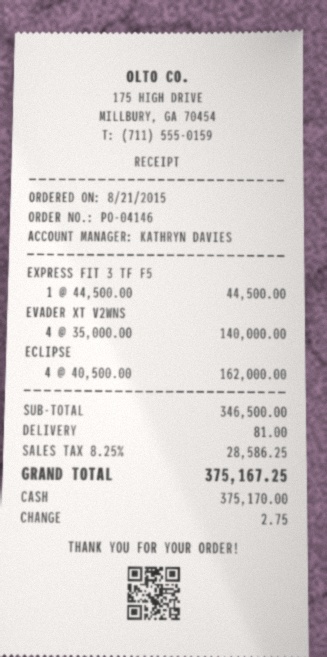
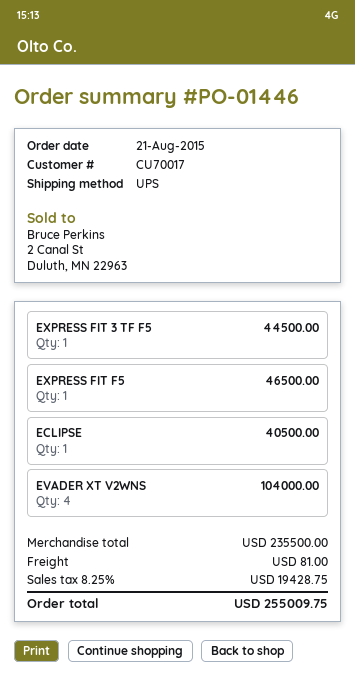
order number: PO-04146 -> PO-01446
EVADER XT V2WNS: 4 for 140000.00 -> 4 for 104000.00
ECLIPSE: 4 for 162000.00 -> 1 for 40500.00
EXPRESS FIT F5: none -> 1 for 46500.00
subtotal: 346500.00 -> 235500.00
tax: 8.25% = 28586.25 -> 8.25% = 19428.75
total: 375167.25 -> 255009.75

